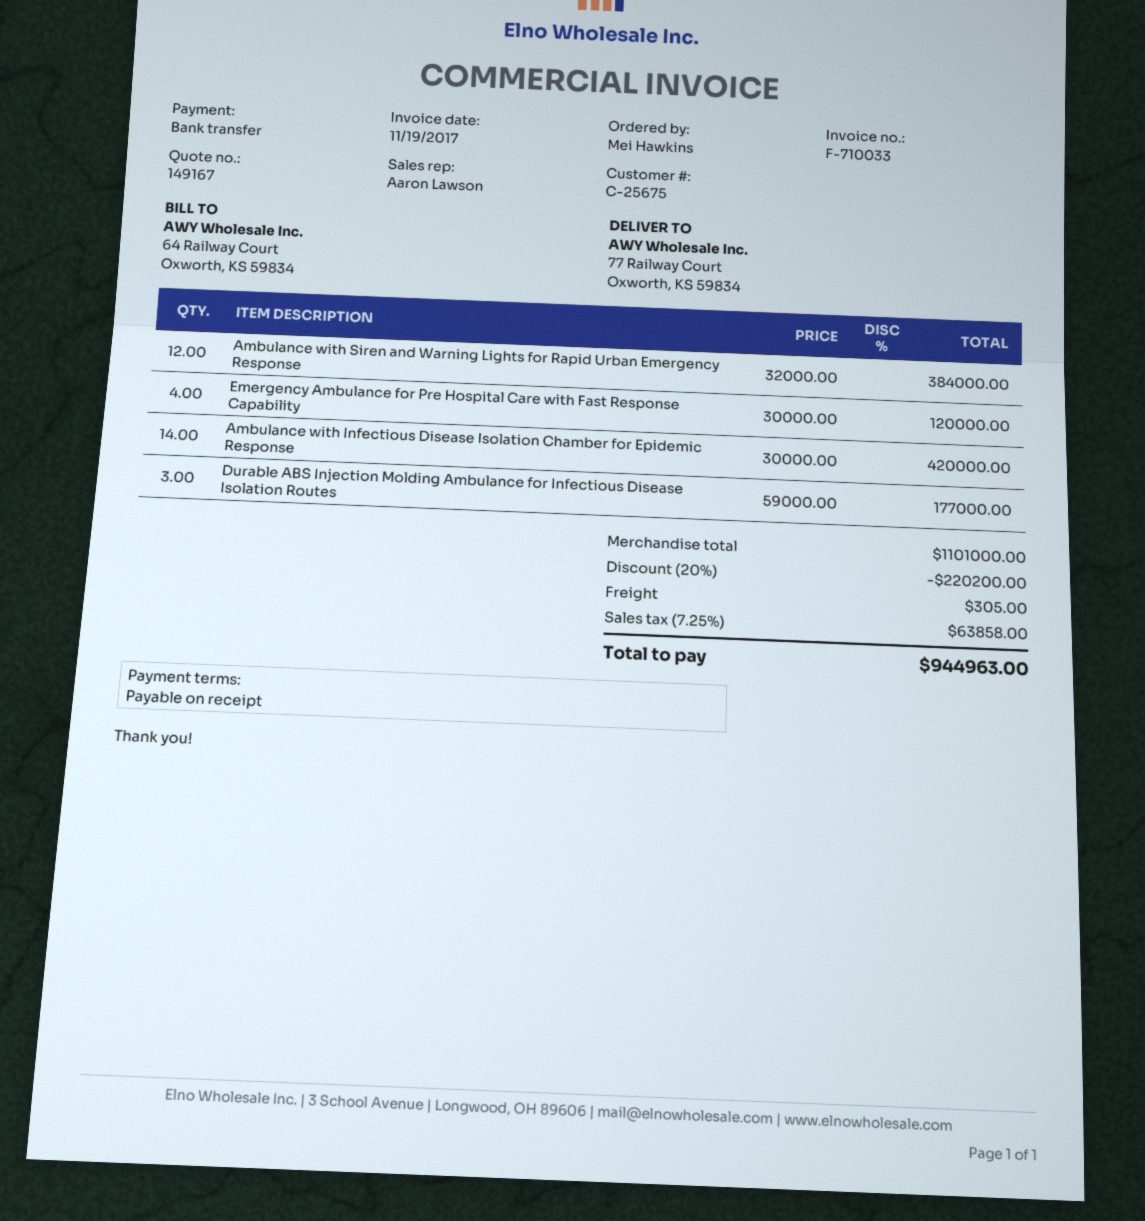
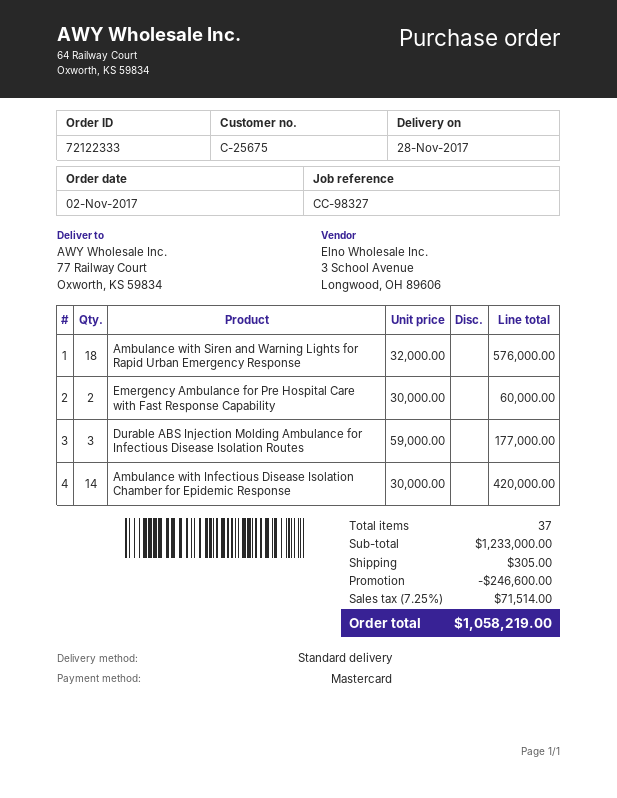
payment method: bank transfer -> Mastercard
Ambulance with Siren and Warning Lights for Rapid Urban Emergency Response: 12 x 32000.00 = 384000.00 -> 18 x 32000.00 = 576000.00
Emergency Ambulance for Pre Hospital Care with Fast Response Capability: 4 x 30000.00 = 120000.00 -> 2 x 30000.00 = 60000.00
subtotal: 1101000.00 -> 1233000.00
discount: 220200.00 -> 246600.00
tax: 7.25% = 63858.00 -> 7.25% = 71514.00
total: 944963.00 -> 1058219.00

